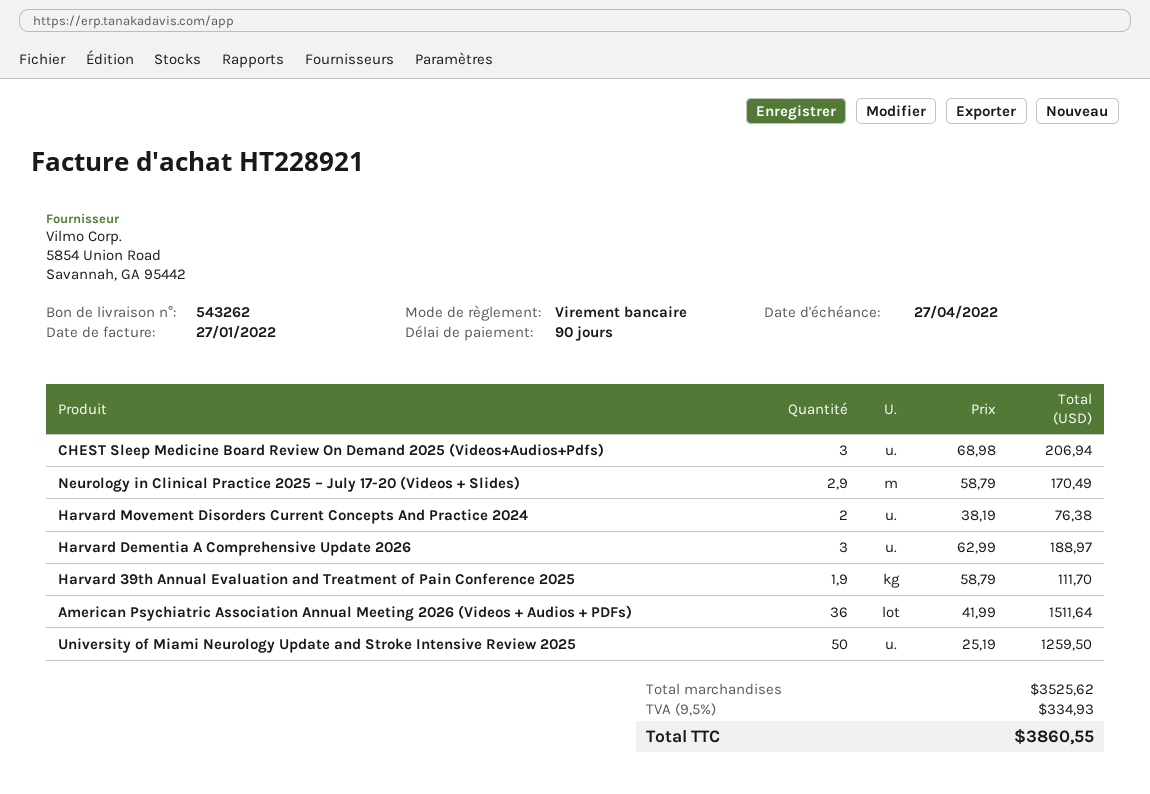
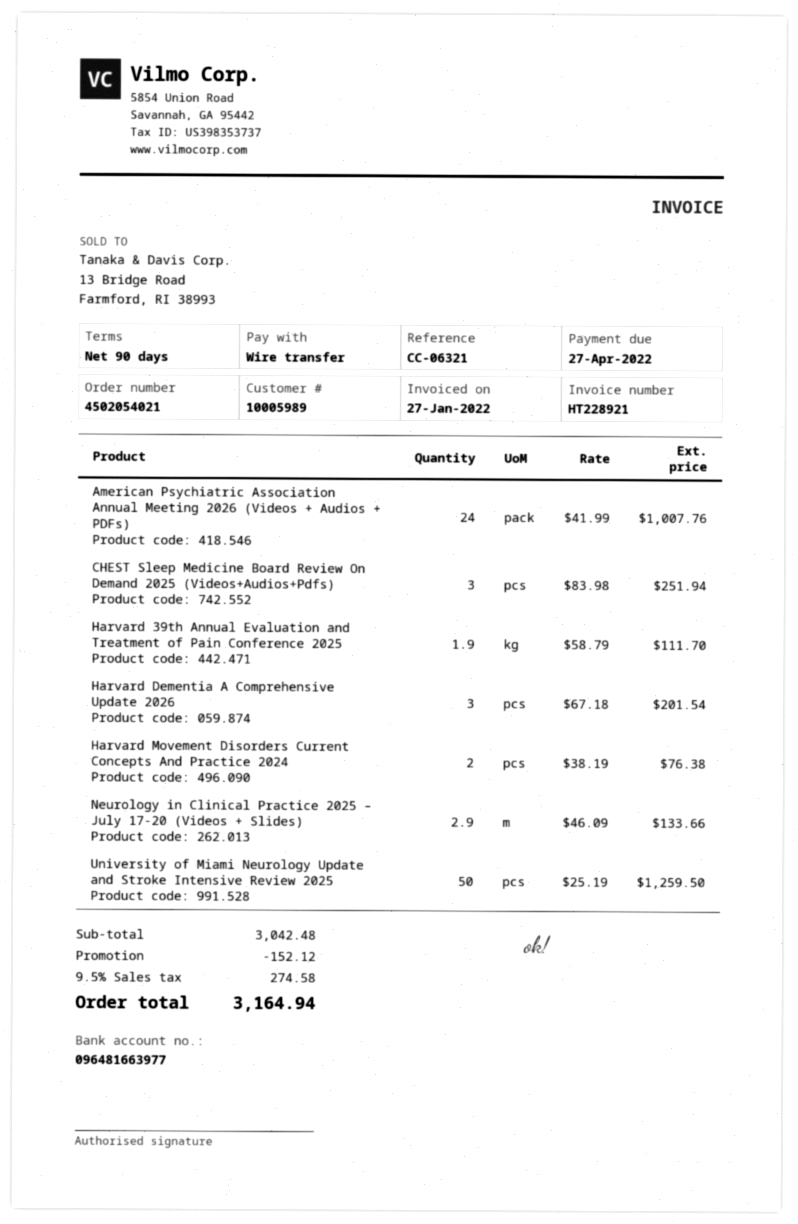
CHEST Sleep Medicine Board Review On Demand 2025 (Videos+Audios+Pdfs): 3 x 68.98 = 206.94 -> 3 x 83.98 = 251.94
Neurology in Clinical Practice 2025 – July 17-20 (Videos + Slides): 2.9 x 58.79 = 170.49 -> 2.9 x 46.09 = 133.66
Harvard Dementia A Comprehensive Update 2026: 3 x 62.99 = 188.97 -> 3 x 67.18 = 201.54
American Psychiatric Association Annual Meeting 2026 (Videos + Audios + PDFs): 36 x 41.99 = 1511.64 -> 24 x 41.99 = 1007.76
subtotal: 3525.62 -> 3042.48
discount: none -> 152.12
tax: 9.5% = 334.93 -> 9.5% = 274.58
total: 3860.55 -> 3164.94

